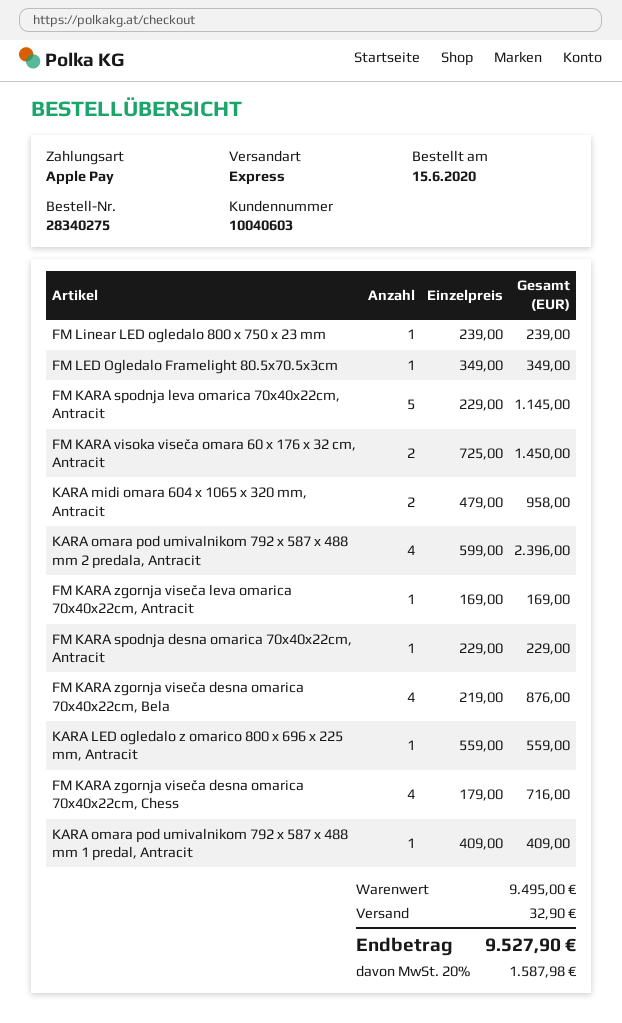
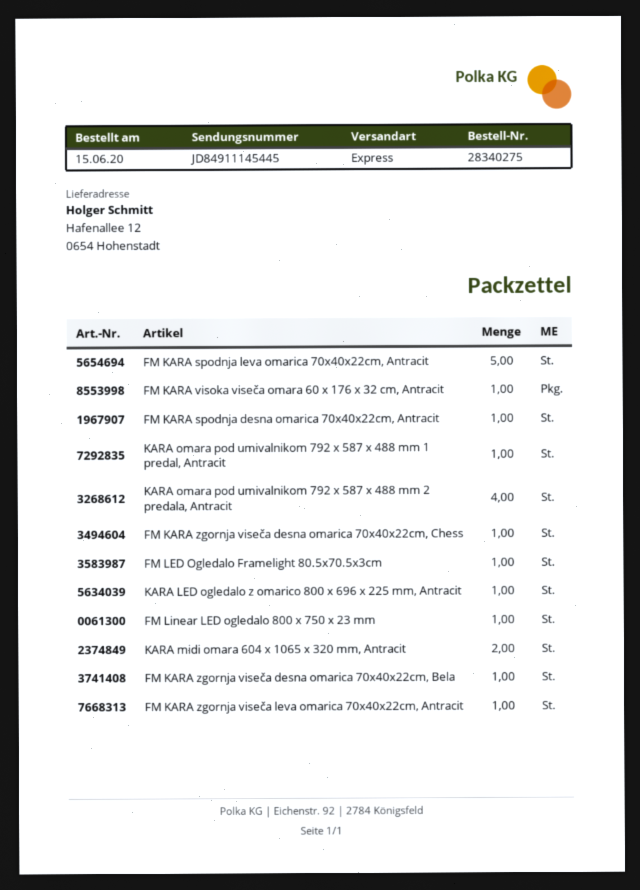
FM KARA visoka viseča omara 60 x 176 x 32 cm, Antracit: 2 -> 1
FM KARA zgornja viseča desna omarica 70x40x22cm, Bela: 4 -> 1
FM KARA zgornja viseča desna omarica 70x40x22cm, Chess: 4 -> 1

